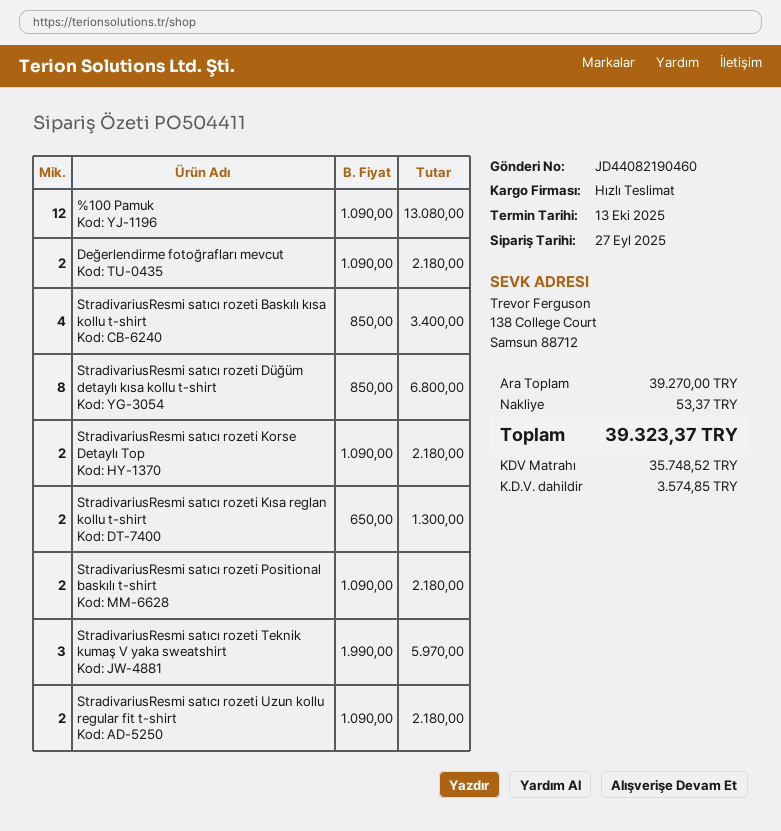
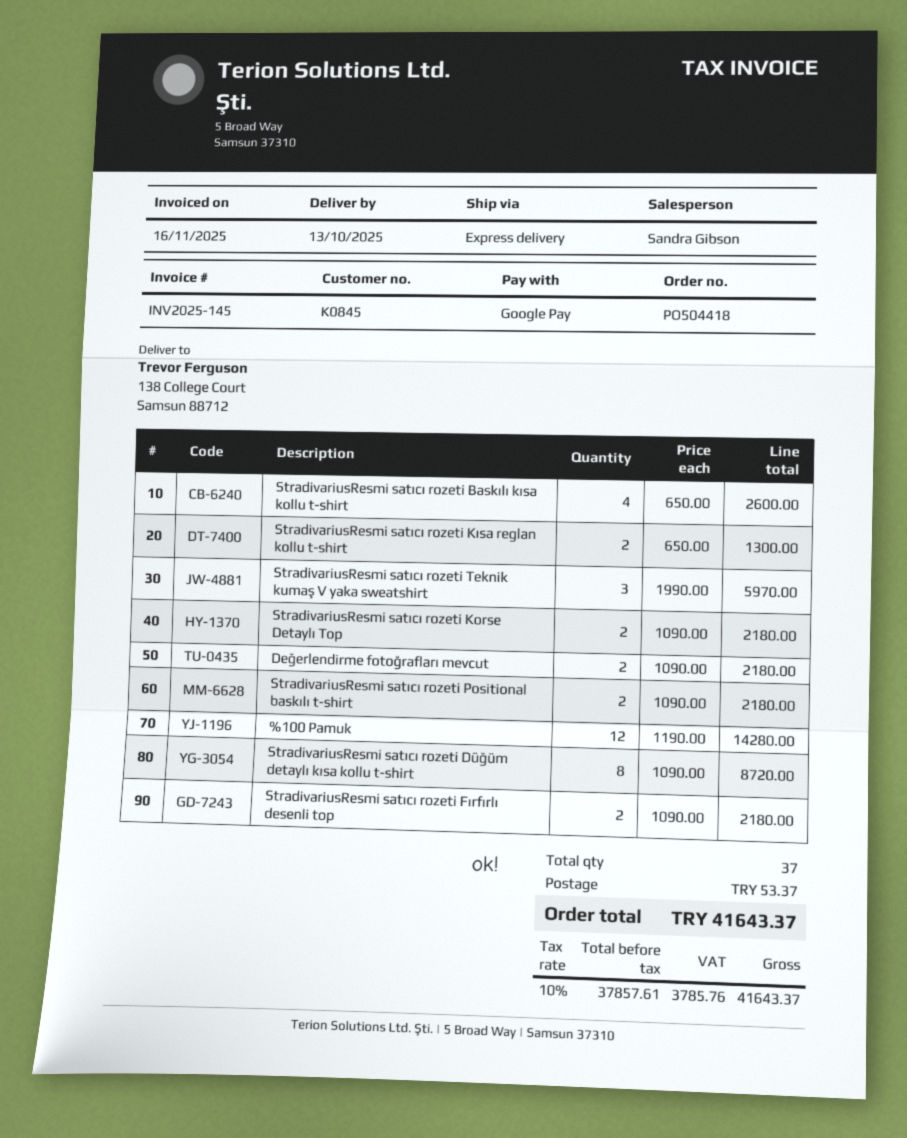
order number: PO504411 -> PO504418
%100 Pamuk: 12 x 1090.00 = 13080.00 -> 12 x 1190.00 = 14280.00
StradivariusResmi satıcı rozeti Baskılı kısa kollu t-shirt: 4 x 850.00 = 3400.00 -> 4 x 650.00 = 2600.00
StradivariusResmi satıcı rozeti Düğüm detaylı kısa kollu t-shirt: 8 x 850.00 = 6800.00 -> 8 x 1090.00 = 8720.00
StradivariusResmi satıcı rozeti Uzun kollu regular fit t-shirt: 2 x 1090.00 = 2180.00 -> none
StradivariusResmi satıcı rozeti Fırfırlı desenli top: none -> 2 x 1090.00 = 2180.00
net: 35748.52 -> 37857.61
tax: 3574.85 -> 3785.76
total: 39323.37 -> 41643.37

